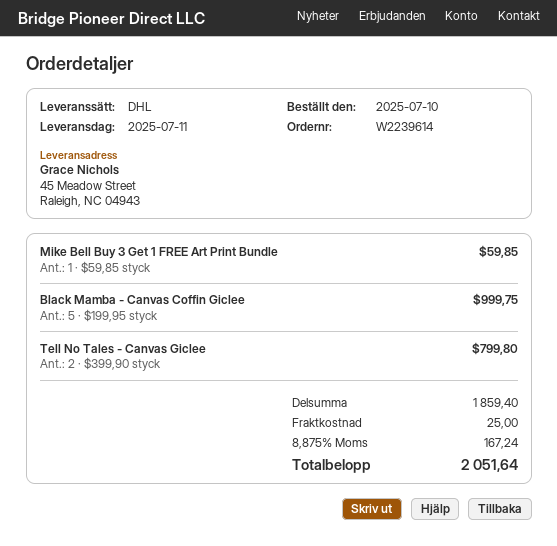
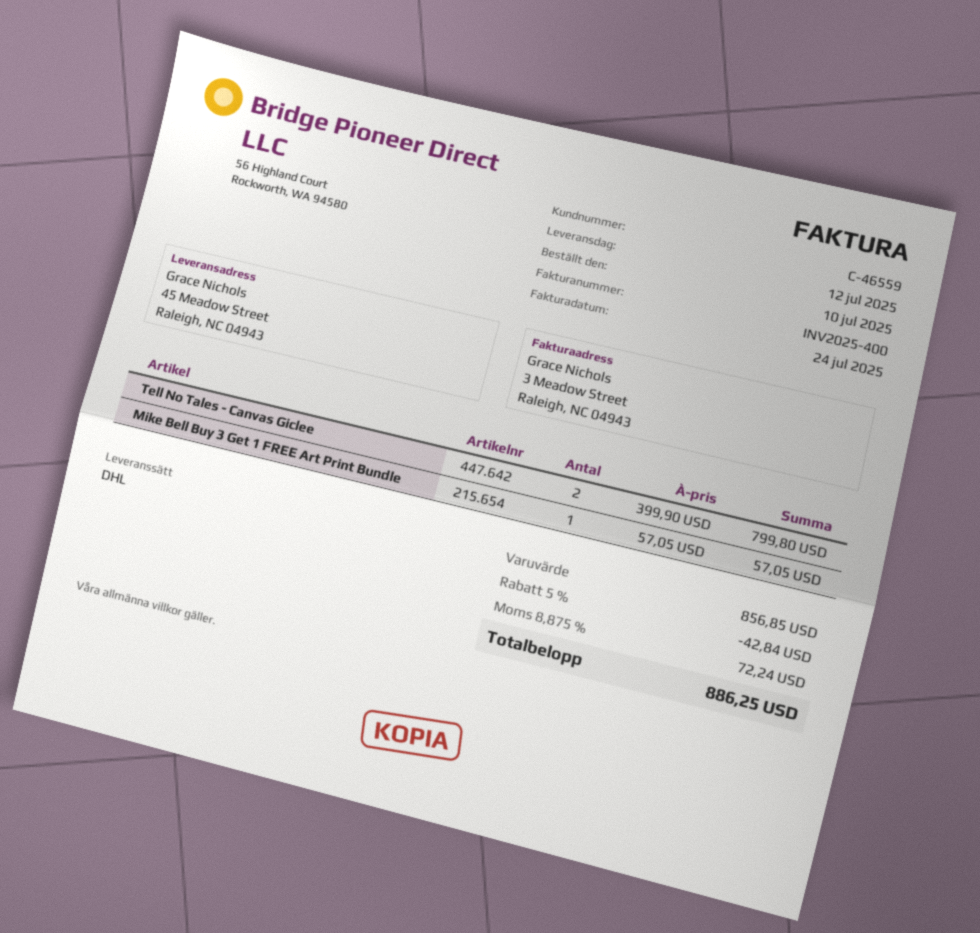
delivery date: 2025-07-11 -> 2025-07-12
Mike Bell Buy 3 Get 1 FREE Art Print Bundle: 1 x 59.85 = 59.85 -> 1 x 57.05 = 57.05
Black Mamba - Canvas Coffin Giclee: 5 x 199.95 = 999.75 -> none
subtotal: 1859.40 -> 856.85
discount: none -> 5% = 42.84
shipping: 25.00 -> none
tax: 8.875% = 167.24 -> 8.875% = 72.24
total: 2051.64 -> 886.25

